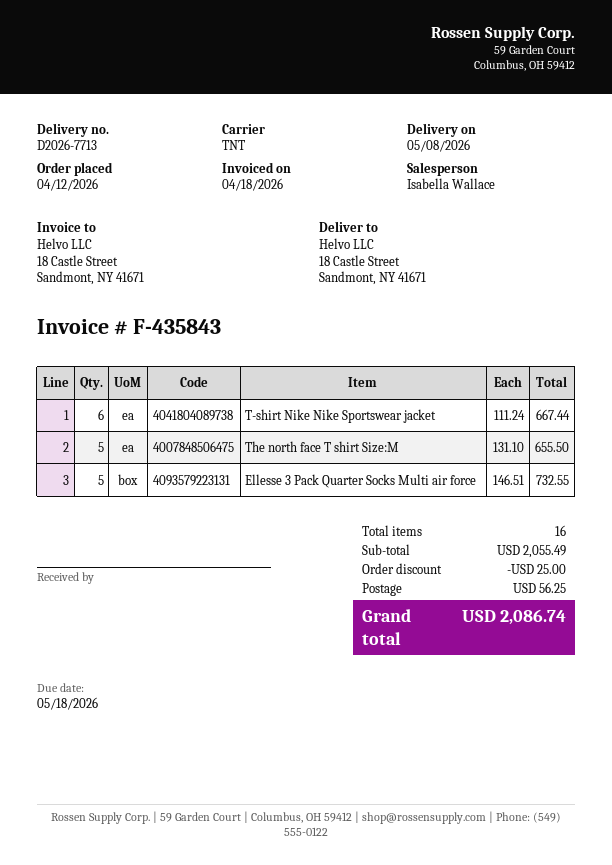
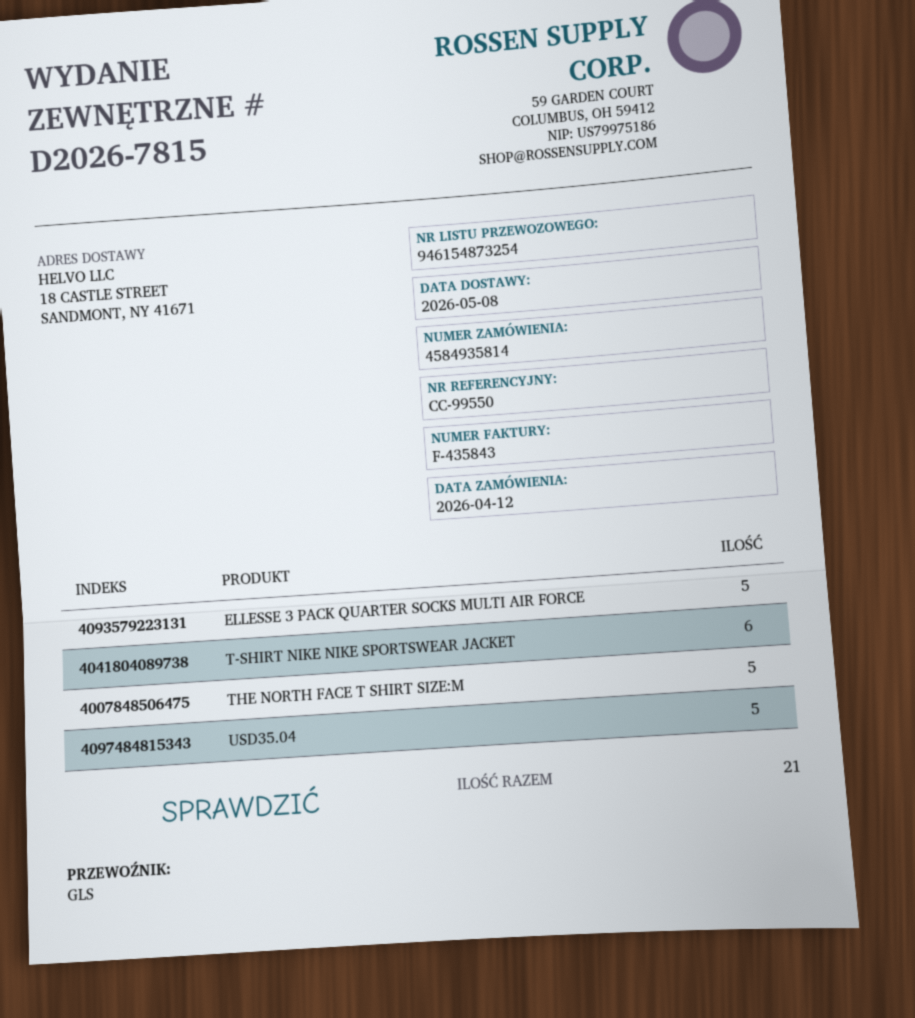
delivery note number: D2026-7713 -> D2026-7815
shipping method: TNT -> GLS
USD35.04: none -> 5
total quantity: 16 -> 21

